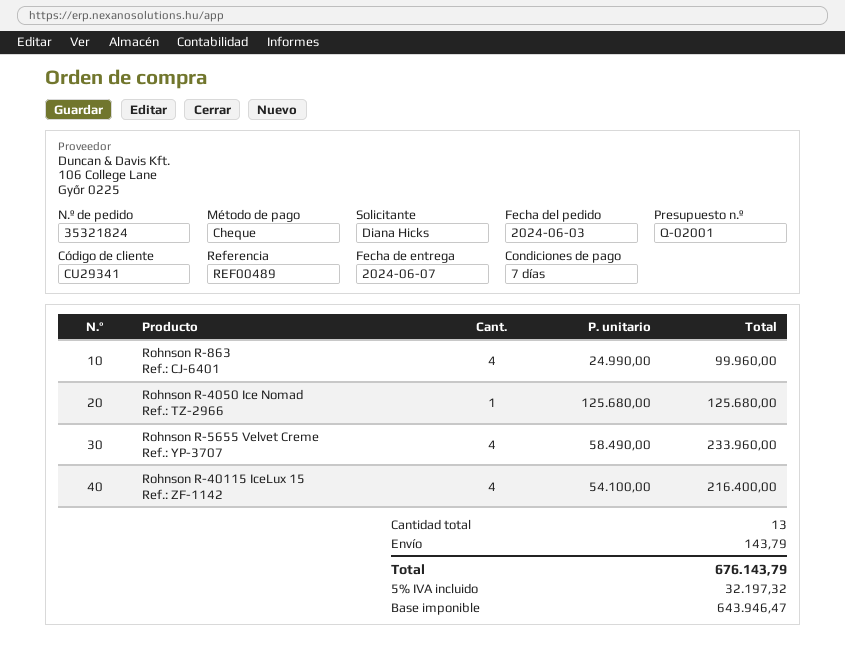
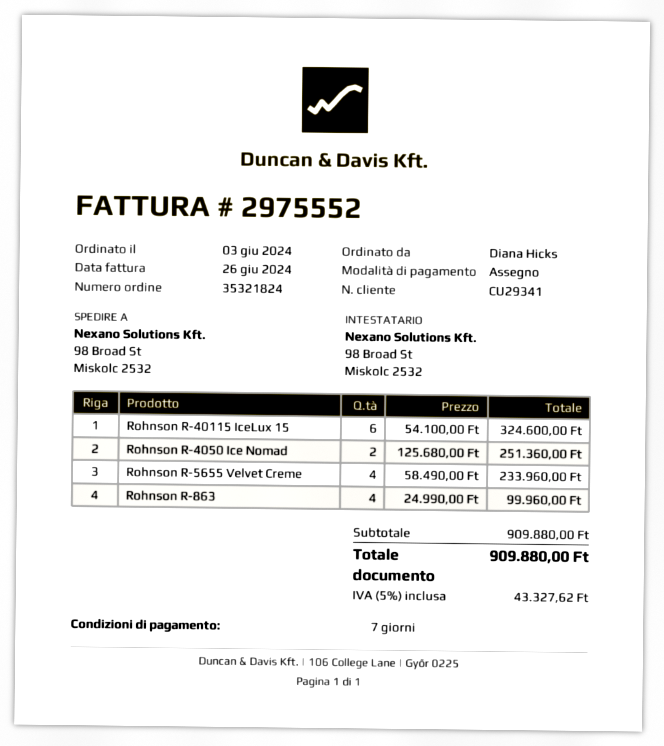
Rohnson R-4050 Ice Nomad: 1 x 125680.00 = 125680.00 -> 2 x 125680.00 = 251360.00
Rohnson R-40115 IceLux 15: 4 x 54100.00 = 216400.00 -> 6 x 54100.00 = 324600.00
shipping: 143.79 -> none
tax: 5% = 32197.32 -> 5% = 43327.62
total: 676143.79 -> 909880.00

